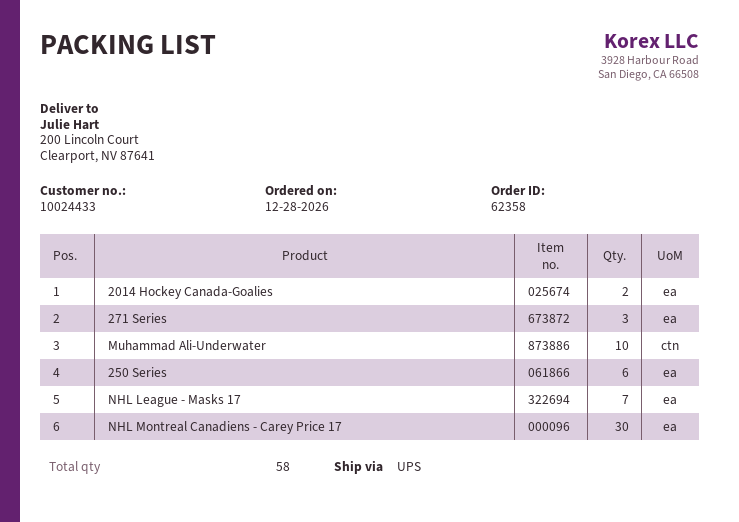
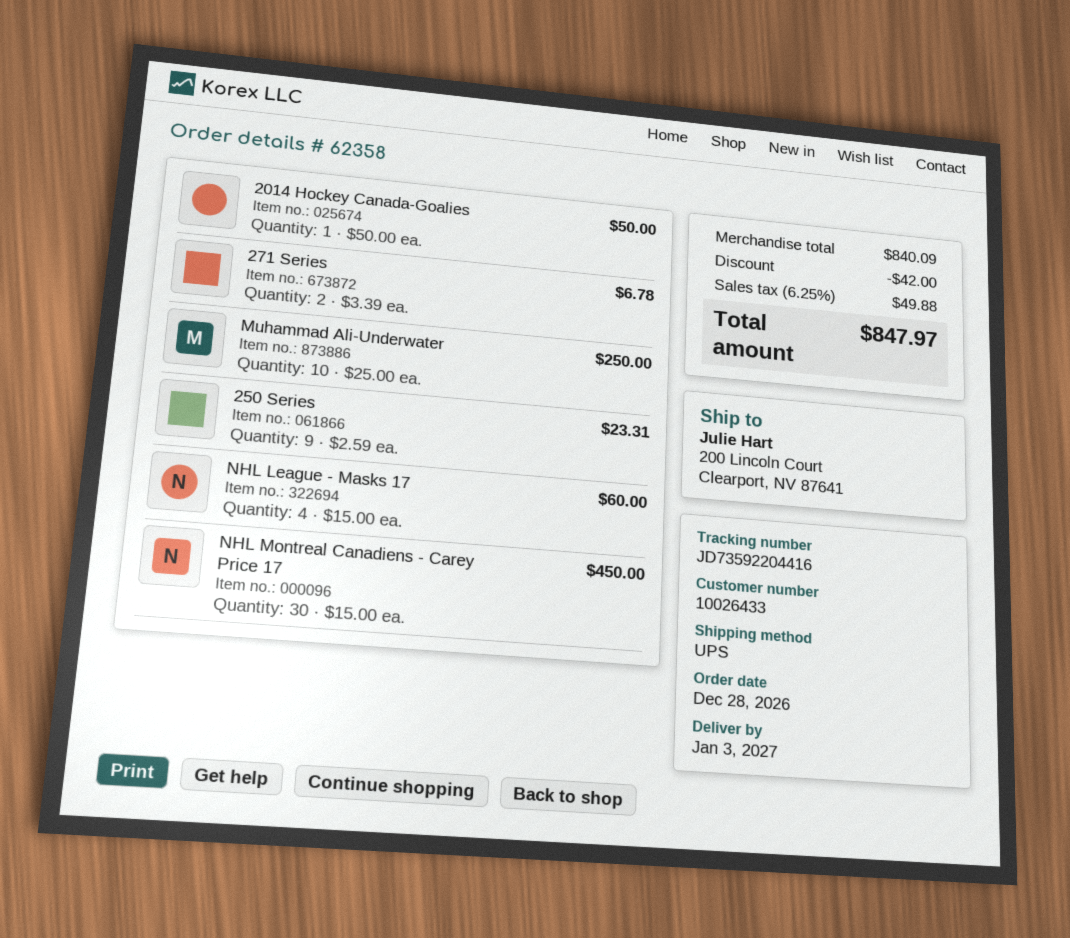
customer number: 10024433 -> 10026433
2014 Hockey Canada-Goalies: 2 -> 1
271 Series: 3 -> 2
250 Series: 6 -> 9
NHL League - Masks 17: 7 -> 4

